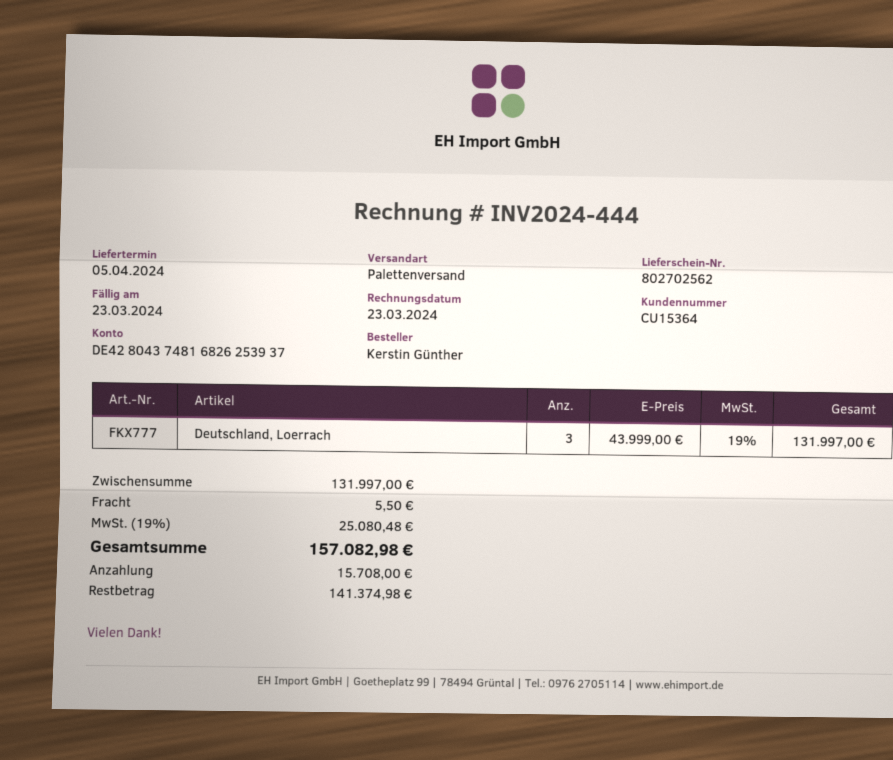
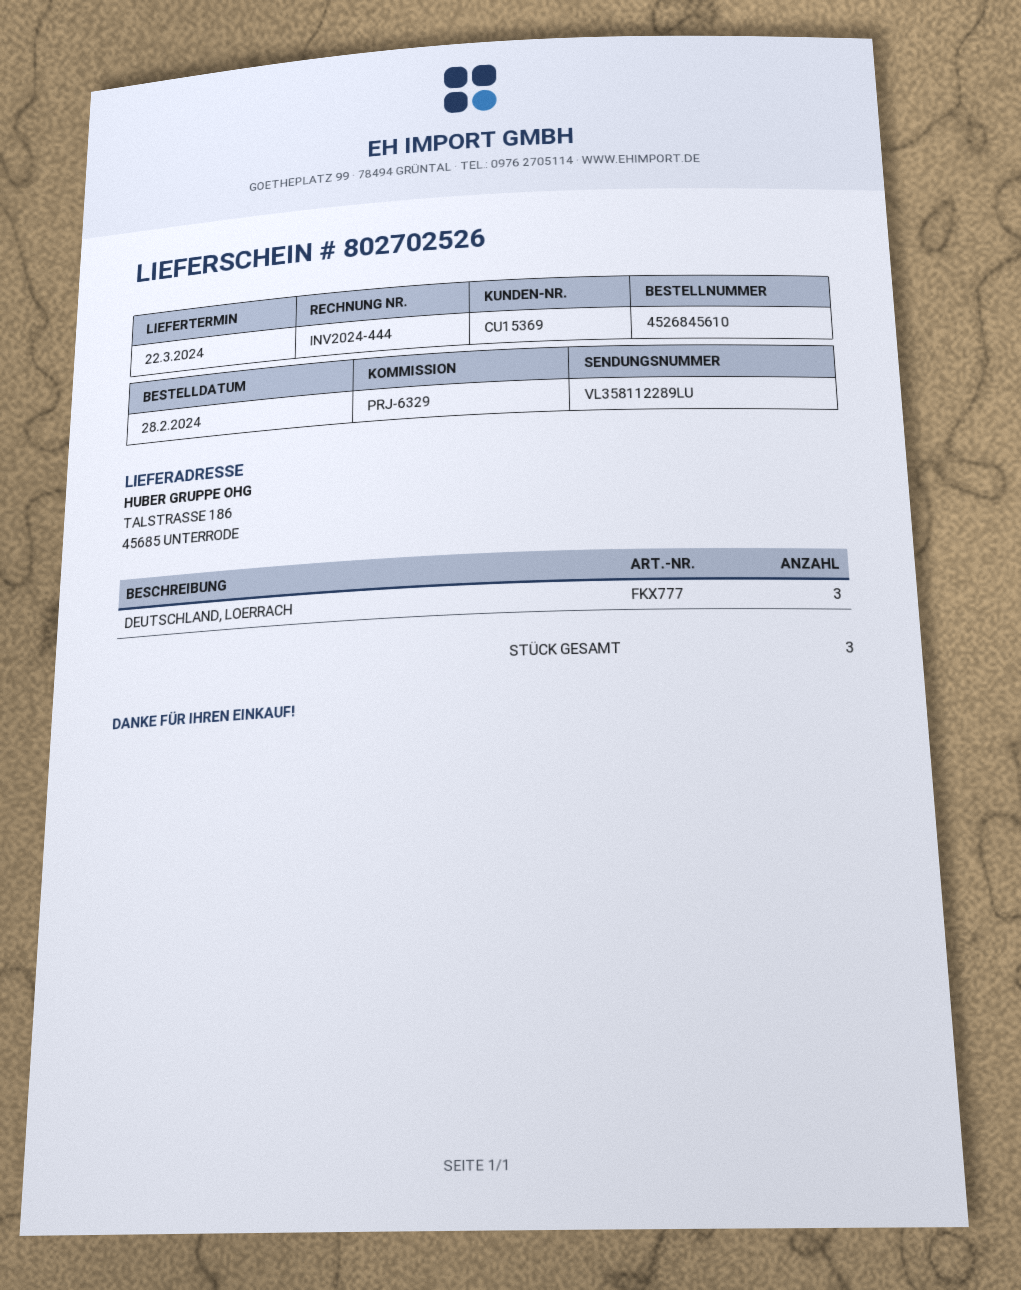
delivery note number: 802702562 -> 802702526
delivery date: 2024-04-05 -> 2024-03-22
customer number: CU15364 -> CU15369

